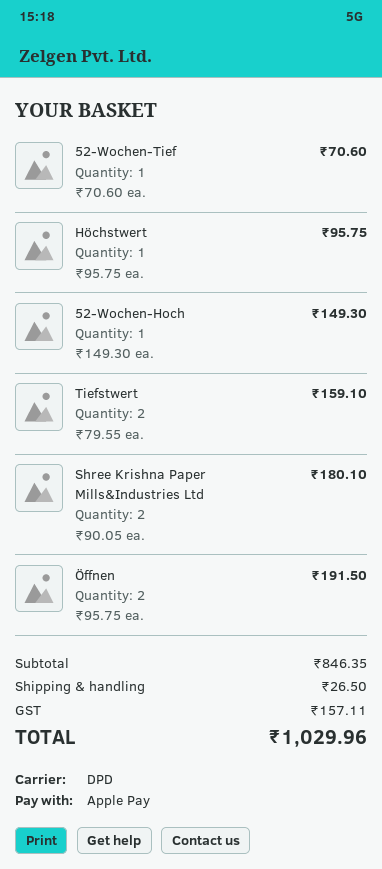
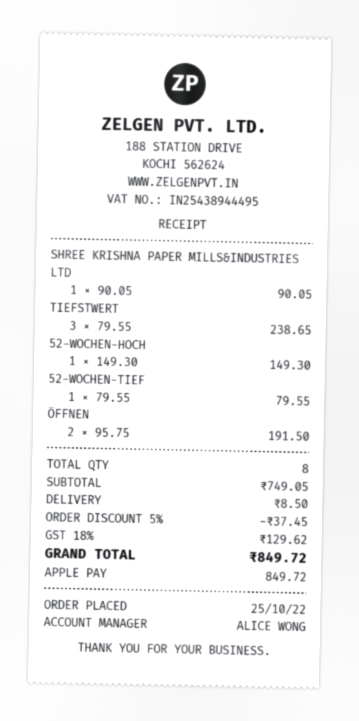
52-Wochen-Tief: 1 x 70.60 = 70.60 -> 1 x 79.55 = 79.55
Höchstwert: 1 x 95.75 = 95.75 -> none
Tiefstwert: 2 x 79.55 = 159.10 -> 3 x 79.55 = 238.65
Shree Krishna Paper Mills&Industries Ltd: 2 x 90.05 = 180.10 -> 1 x 90.05 = 90.05
subtotal: 846.35 -> 749.05
discount: none -> 5% = 37.45
shipping: 26.50 -> 8.50
tax: 157.11 -> 129.62
total: 1029.96 -> 849.72

